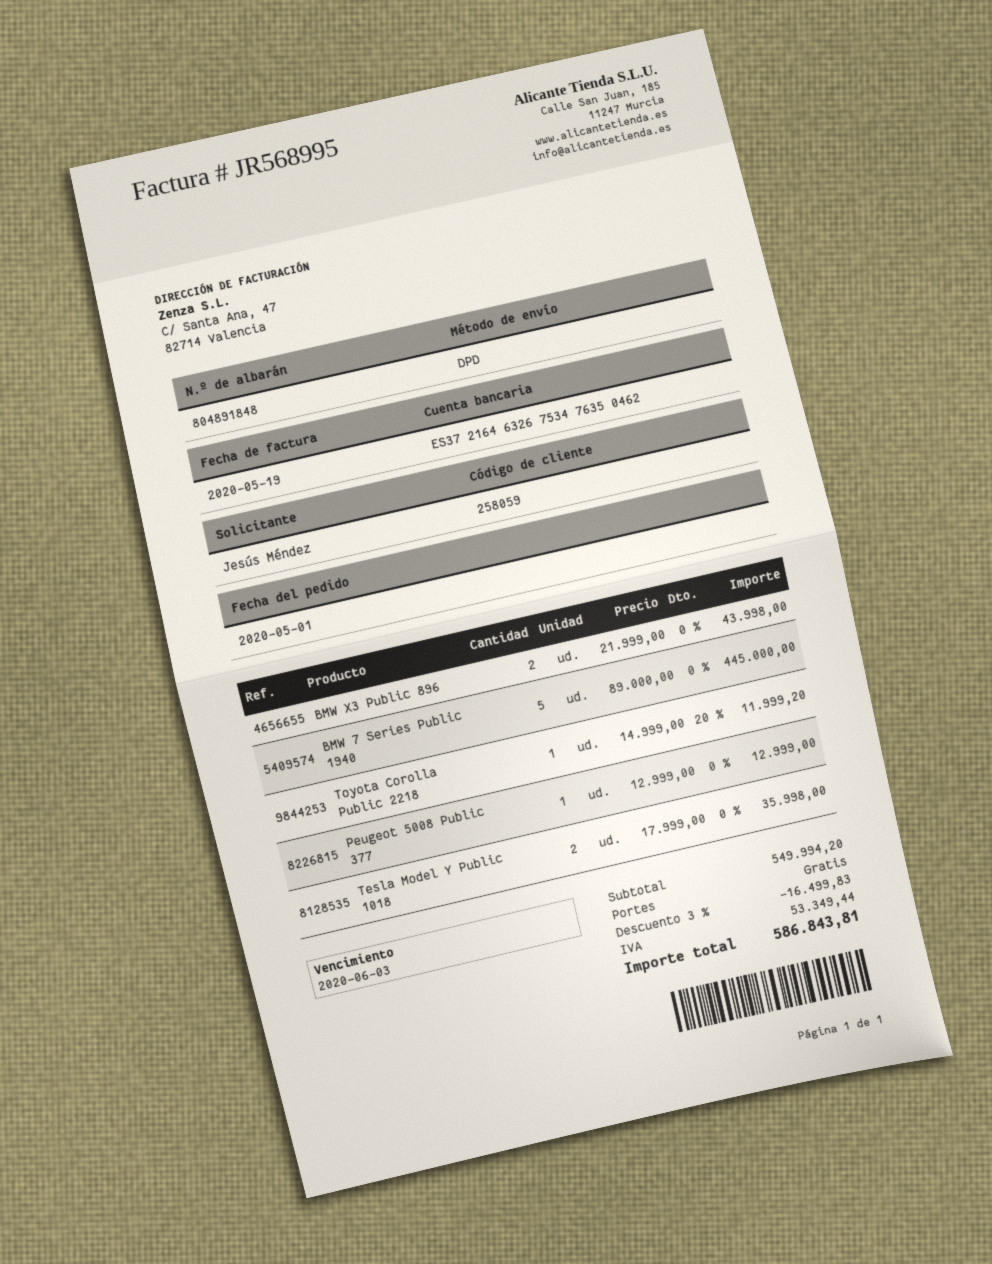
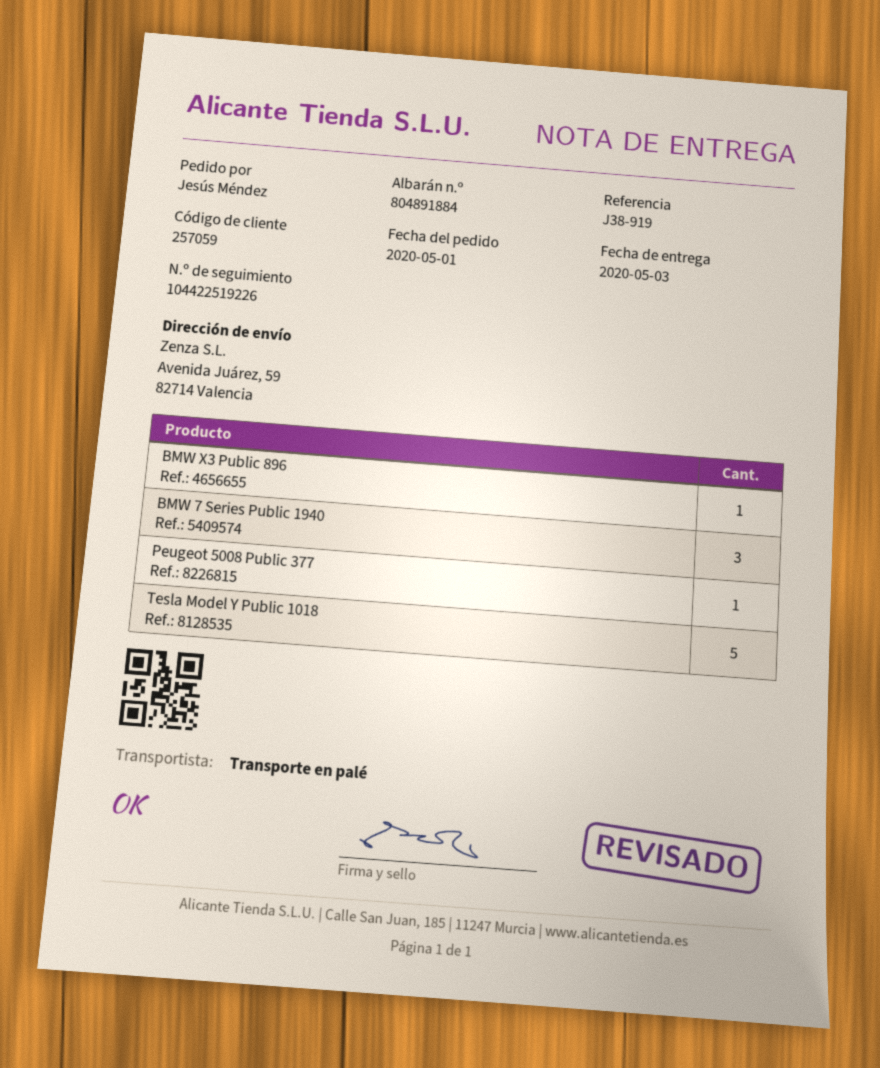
delivery note number: 804891848 -> 804891884
customer number: 258059 -> 257059
shipping method: DPD -> pallet freight
BMW X3 Public 896: 2 -> 1
BMW 7 Series Public 1940: 5 -> 3
Toyota Corolla Public 2218: 1 -> none
Tesla Model Y Public 1018: 2 -> 5

